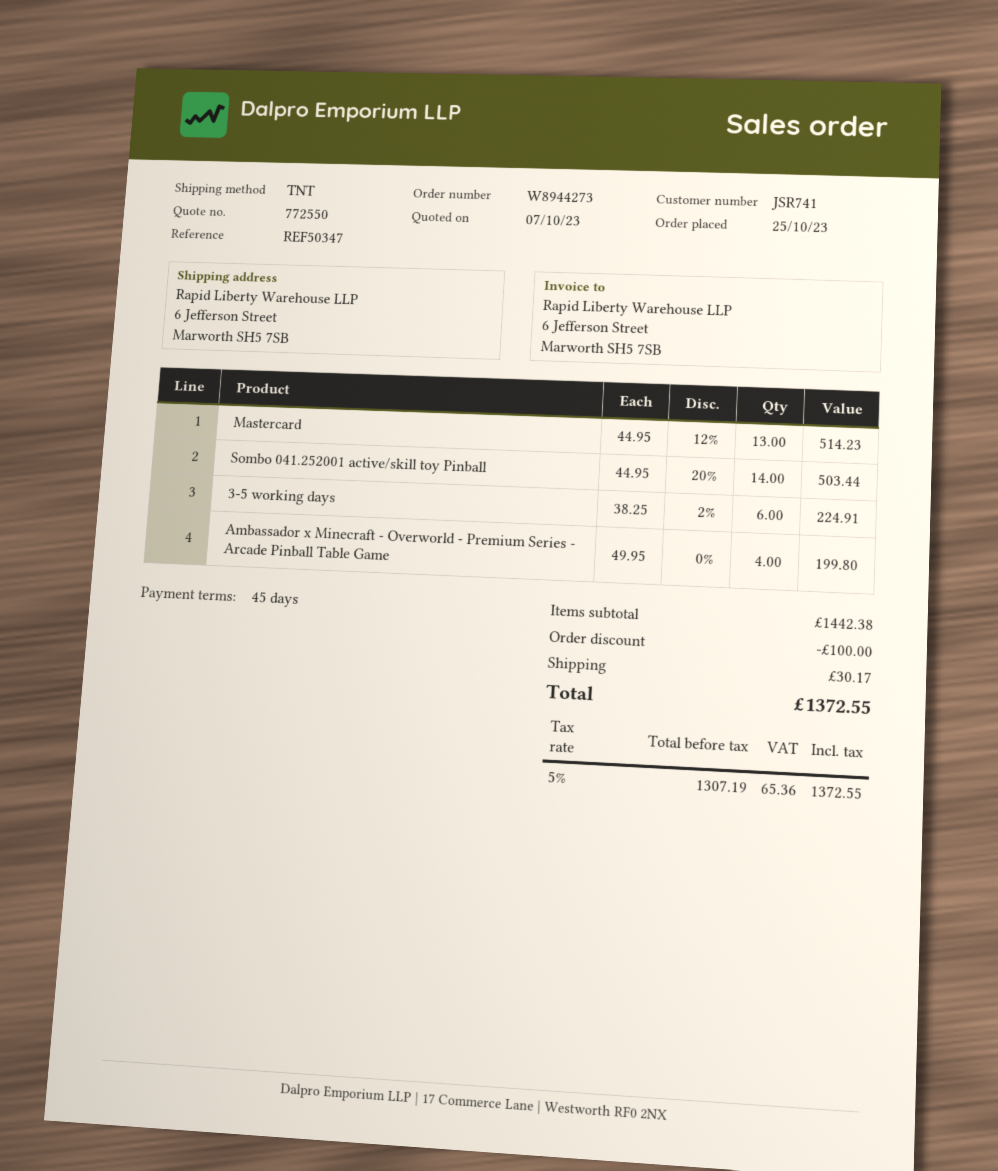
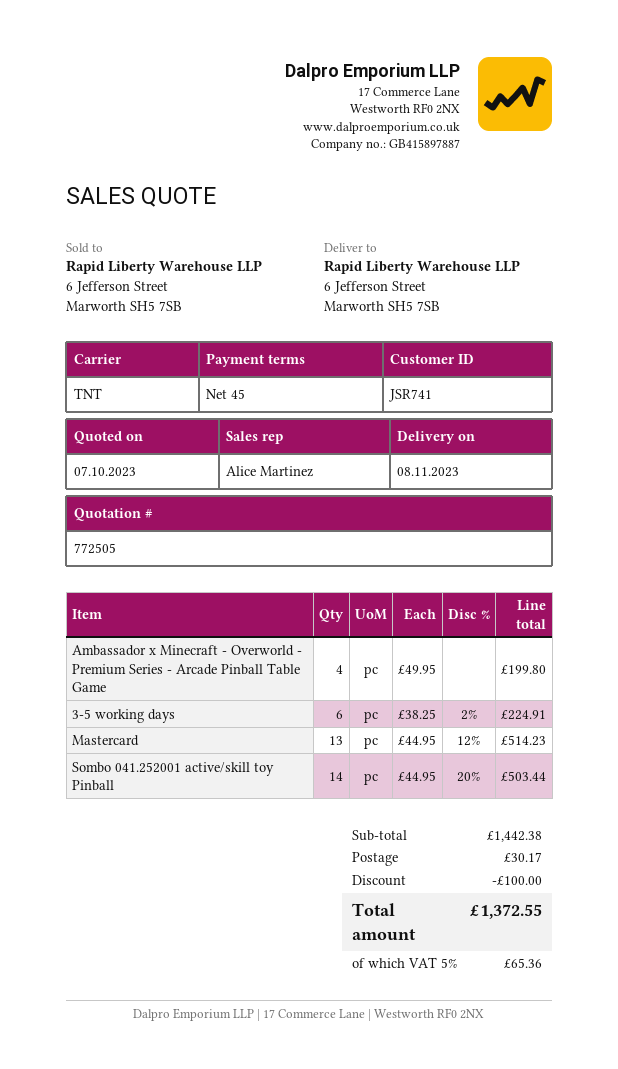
quote number: 772550 -> 772505

